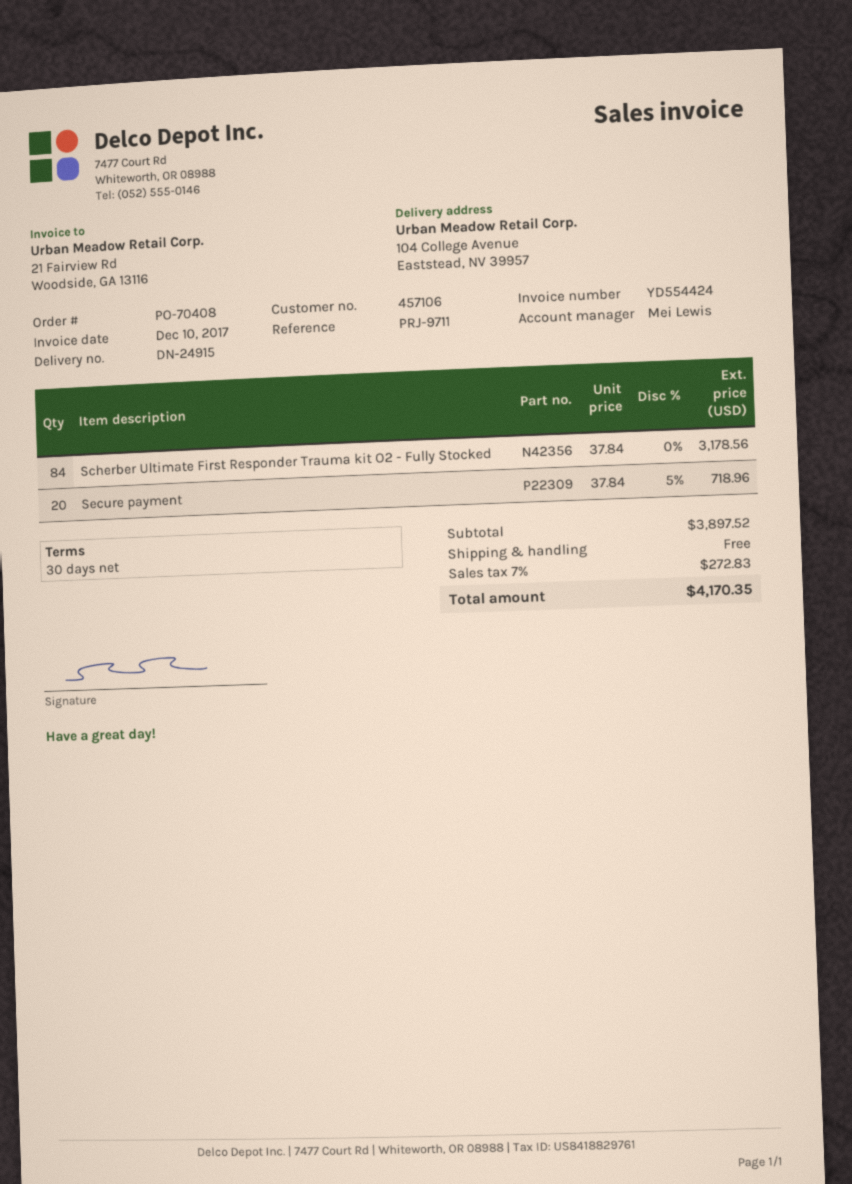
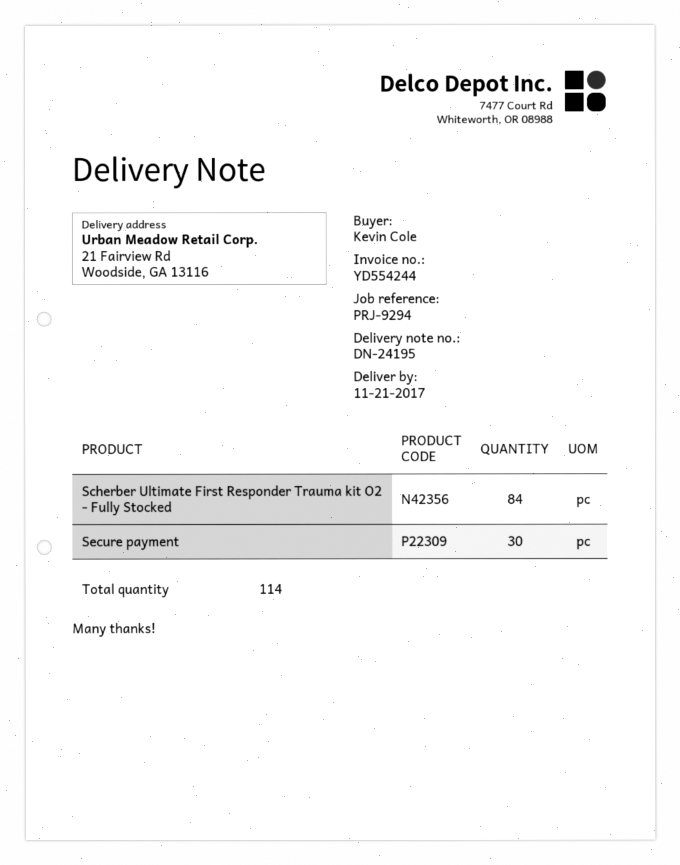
delivery note number: DN-24915 -> DN-24195
invoice number: YD554424 -> YD554244
reference: PRJ-9711 -> PRJ-9294
ship to: 104 College Avenue, Eaststead, NV 39957 -> 21 Fairview Rd, Woodside, GA 13116
Secure payment: 20 -> 30

